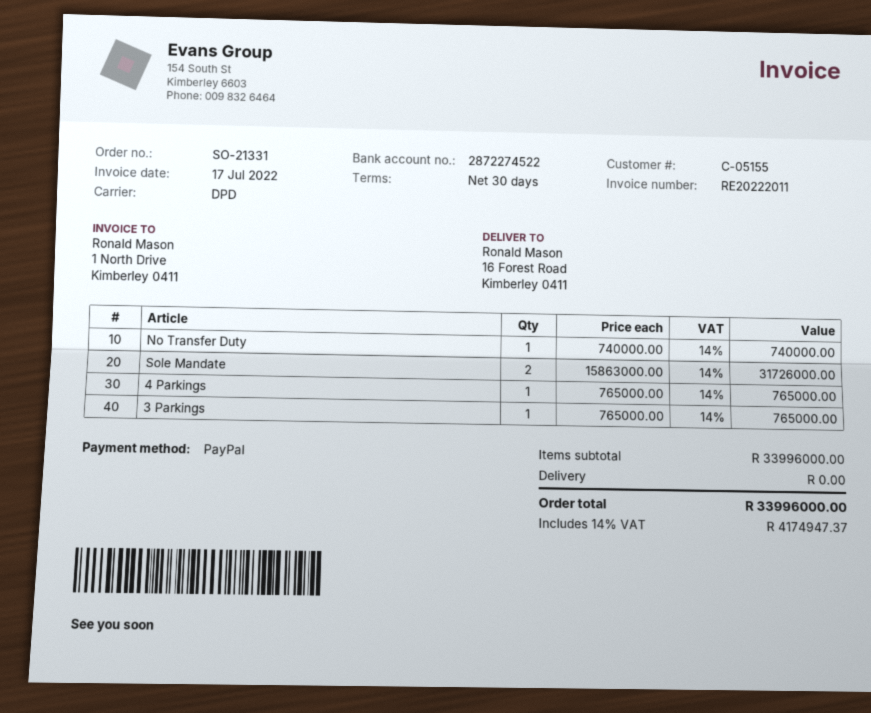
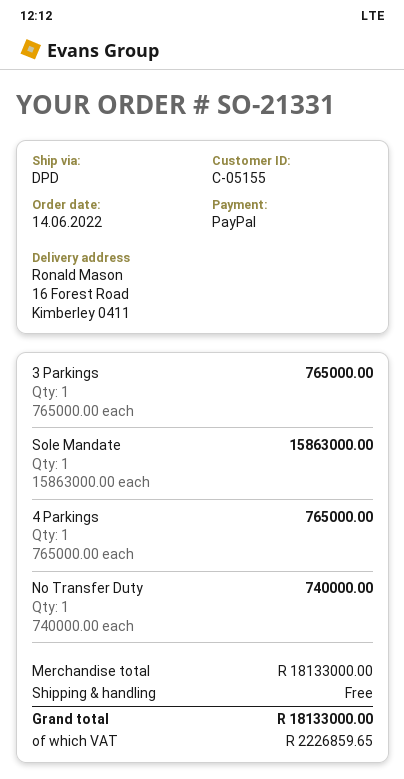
Sole Mandate: 2 x 15863000.00 = 31726000.00 -> 1 x 15863000.00 = 15863000.00
subtotal: 33996000.00 -> 18133000.00
tax: 4174947.37 -> 2226859.65
total: 33996000.00 -> 18133000.00

